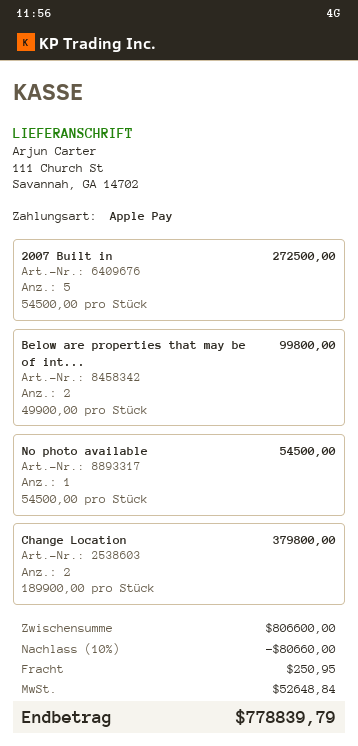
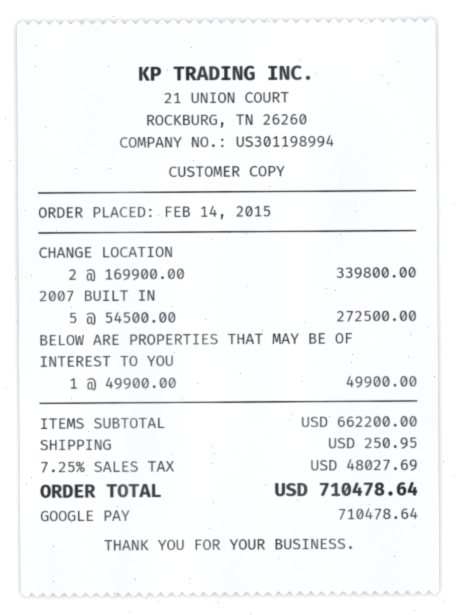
payment method: Apple Pay -> Google Pay
Below are properties that may be of int...: 2 x 49900.00 = 99800.00 -> 1 x 49900.00 = 49900.00
No photo available: 1 x 54500.00 = 54500.00 -> none
Change Location: 2 x 189900.00 = 379800.00 -> 2 x 169900.00 = 339800.00
subtotal: 806600.00 -> 662200.00
discount: 10% = 80660.00 -> none
tax: 52648.84 -> 48027.69
total: 778839.79 -> 710478.64

